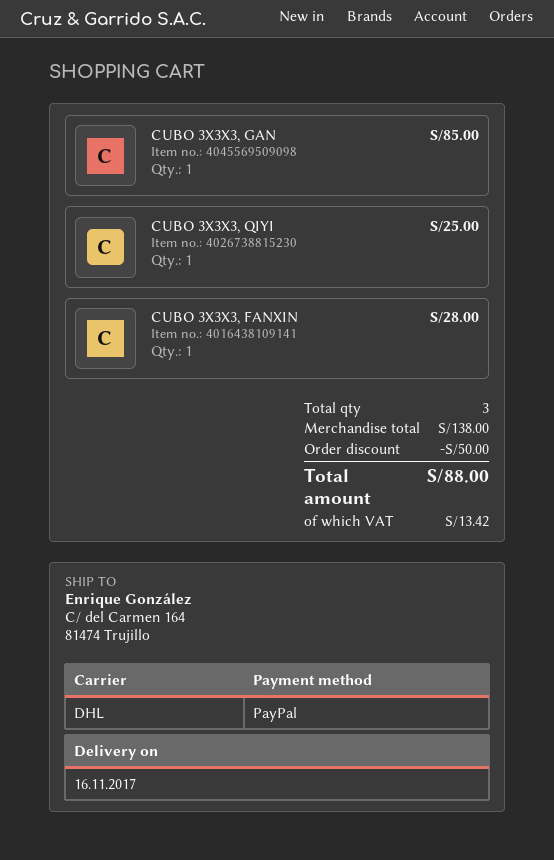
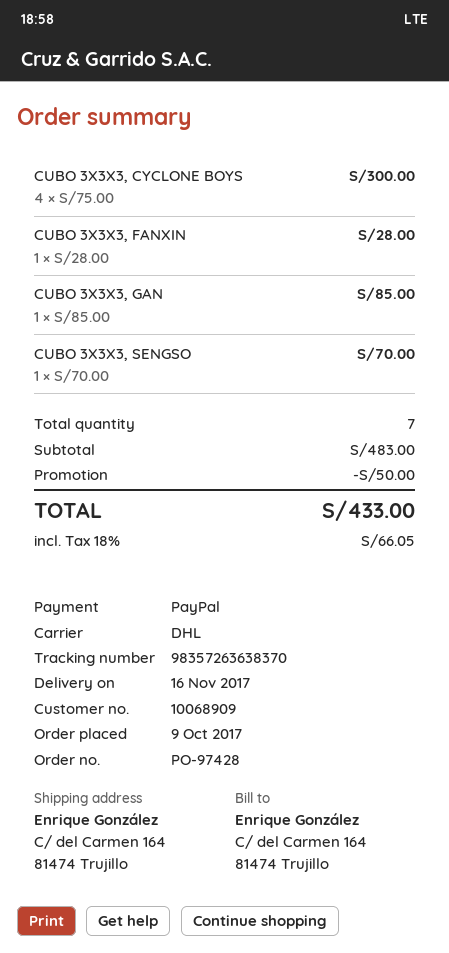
CUBO 3X3X3, QIYI: 1 for 25.00 -> none
CUBO 3X3X3, CYCLONE BOYS: none -> 4 for 300.00
CUBO 3X3X3, SENGSO: none -> 1 for 70.00
total quantity: 3 -> 7
subtotal: 138.00 -> 483.00
tax: 13.42 -> 66.05
total: 88.00 -> 433.00

